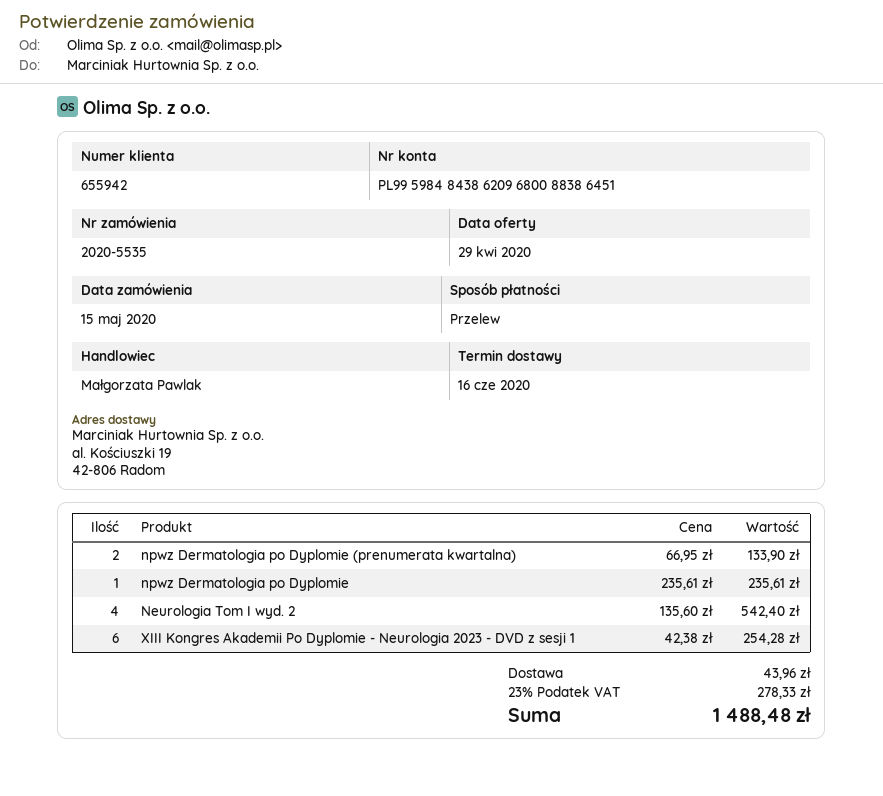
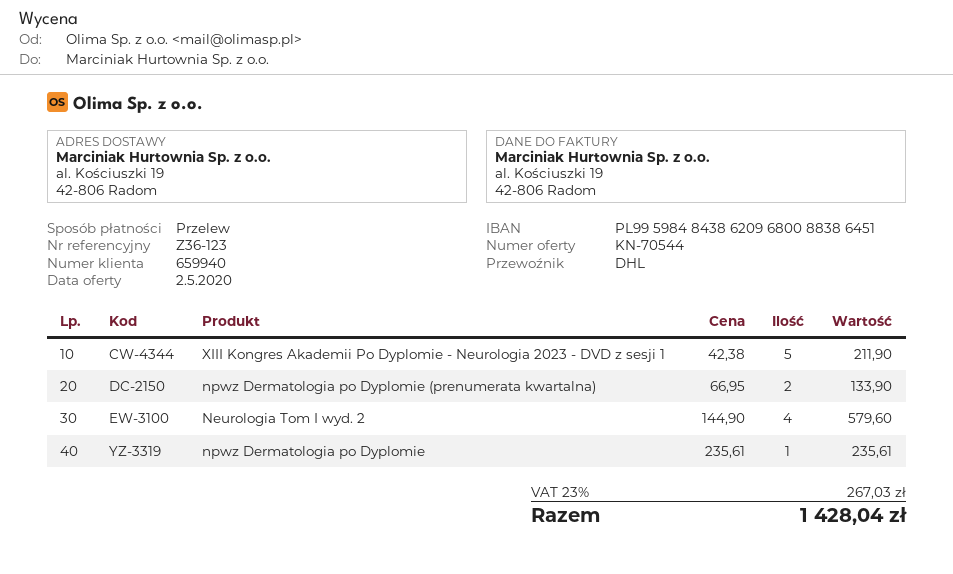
quote date: 2020-04-29 -> 2020-05-02
customer number: 655942 -> 659940
Neurologia Tom I wyd. 2: 4 x 135.60 = 542.40 -> 4 x 144.90 = 579.60
XIII Kongres Akademii Po Dyplomie - Neurologia 2023 - DVD z sesji 1: 6 x 42.38 = 254.28 -> 5 x 42.38 = 211.90
shipping: 43.96 -> none
tax: 23% = 278.33 -> 23% = 267.03
total: 1488.48 -> 1428.04

